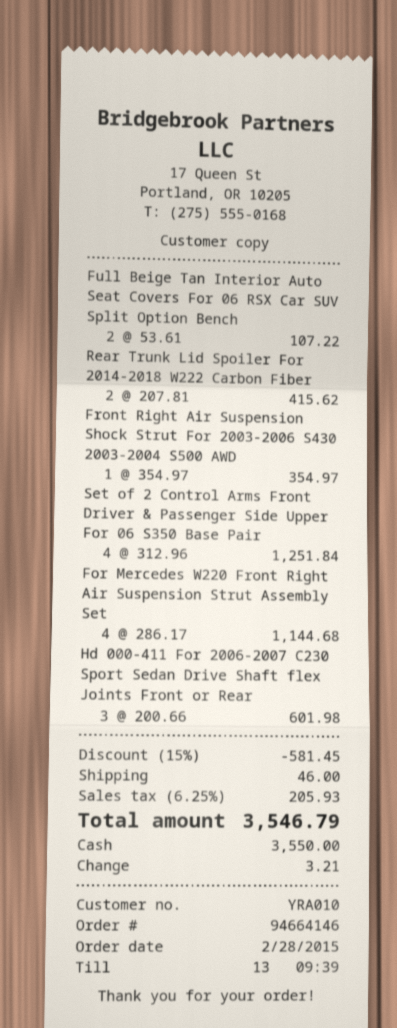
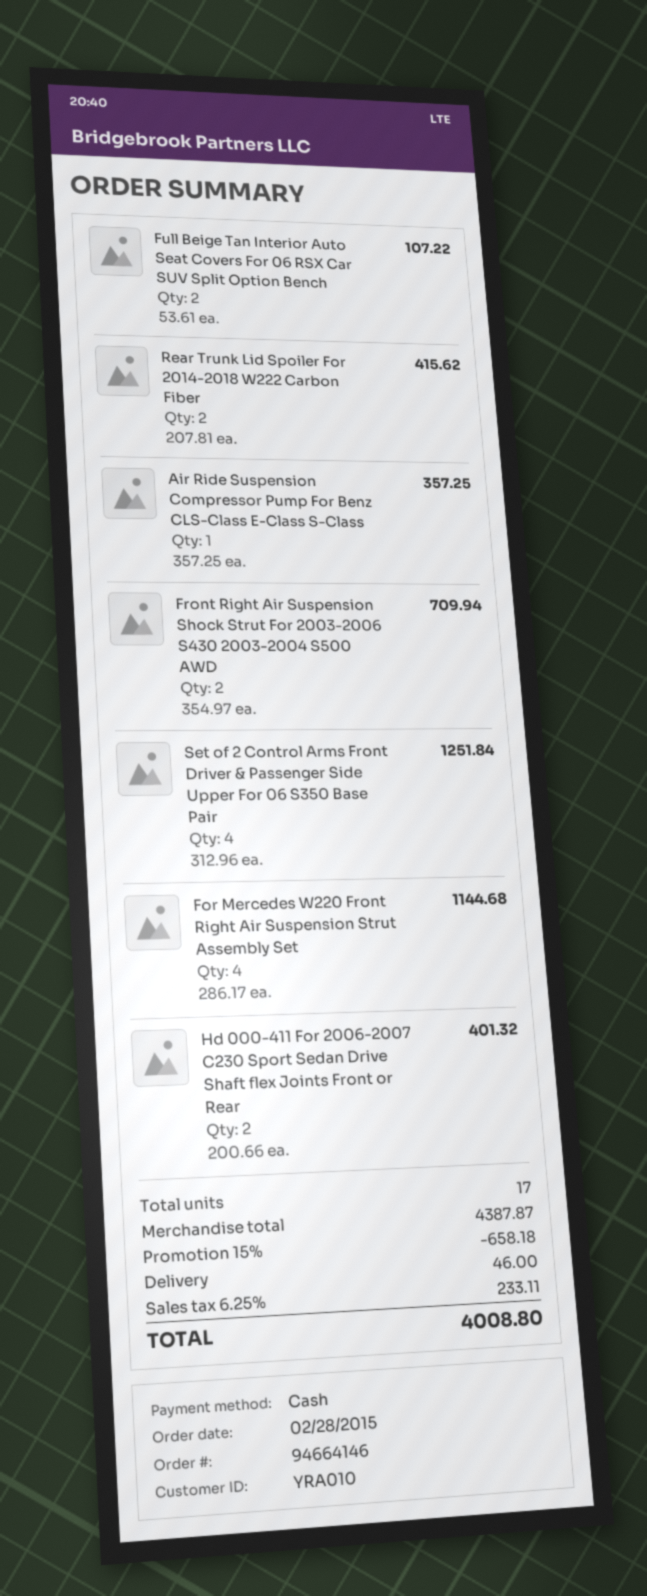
Front Right Air Suspension Shock Strut For 2003-2006 S430 2003-2004 S500 AWD: 1 x 354.97 = 354.97 -> 2 x 354.97 = 709.94
Hd 000-411 For 2006-2007 C230 Sport Sedan Drive Shaft flex Joints Front or Rear: 3 x 200.66 = 601.98 -> 2 x 200.66 = 401.32
Air Ride Suspension Compressor Pump For Benz CLS-Class E-Class S-Class: none -> 1 x 357.25 = 357.25
discount: 15% = 581.45 -> 15% = 658.18
tax: 6.25% = 205.93 -> 6.25% = 233.11
total: 3546.79 -> 4008.80

